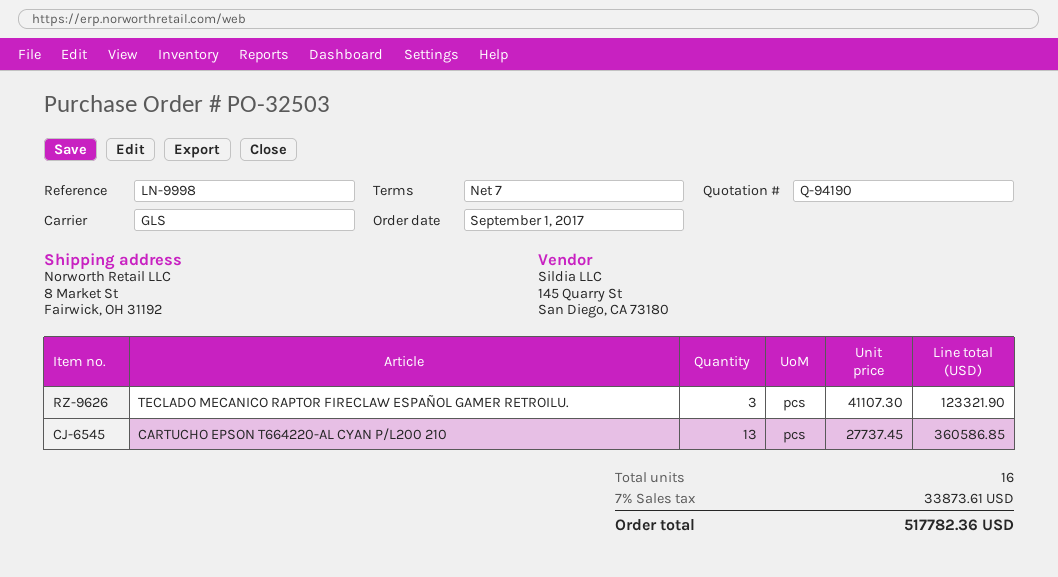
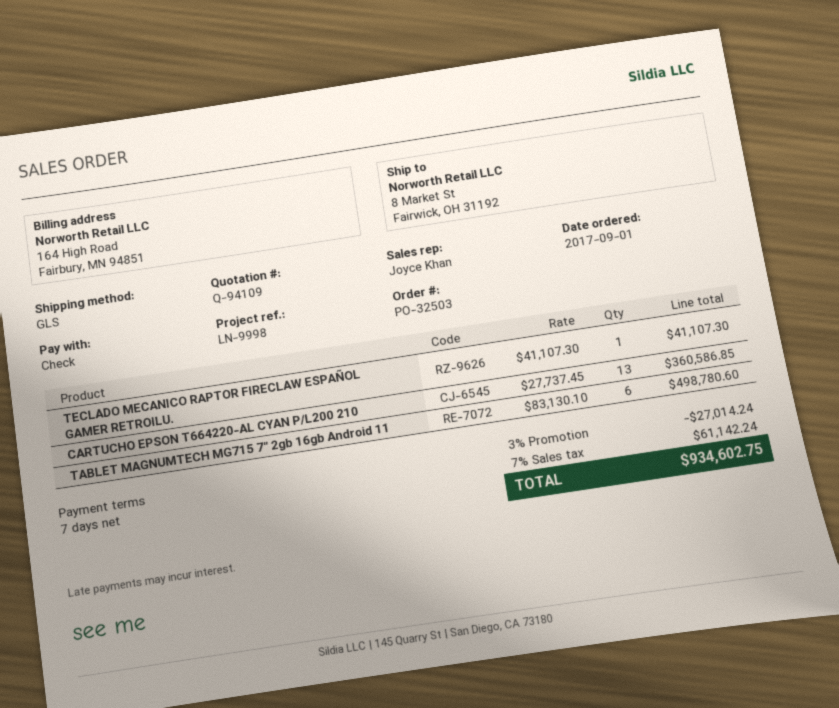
quote number: Q-94190 -> Q-94109
TECLADO MECANICO RAPTOR FIRECLAW ESPAÑOL GAMER RETROILU.: 3 x 41107.30 = 123321.90 -> 1 x 41107.30 = 41107.30
TABLET MAGNUMTECH MG715 7" 2gb 16gb Android 11: none -> 6 x 83130.10 = 498780.60
discount: none -> 3% = 27014.24
tax: 7% = 33873.61 -> 7% = 61142.24
total: 517782.36 -> 934602.75

